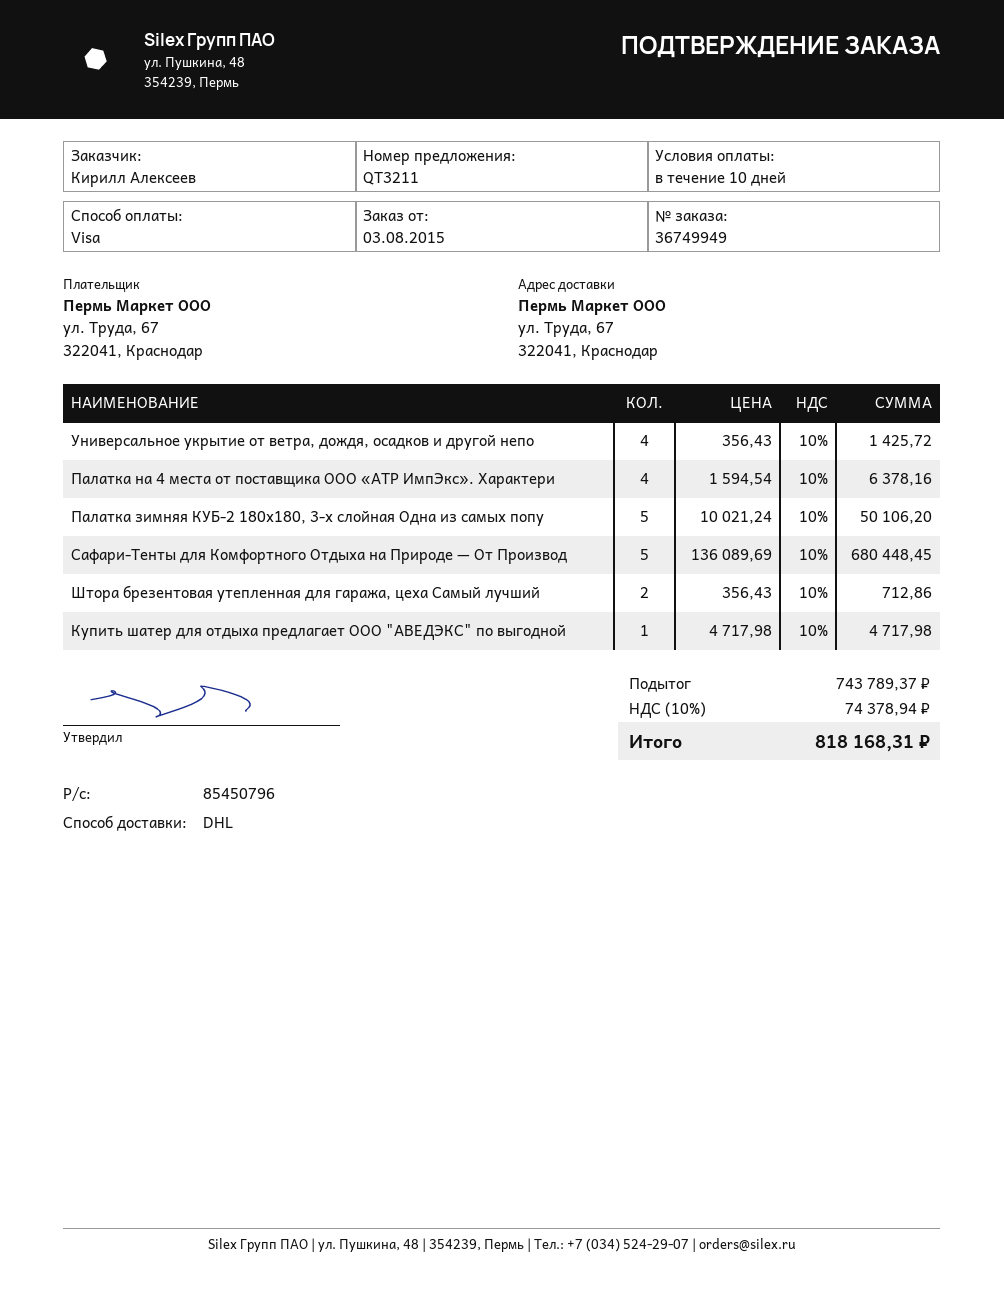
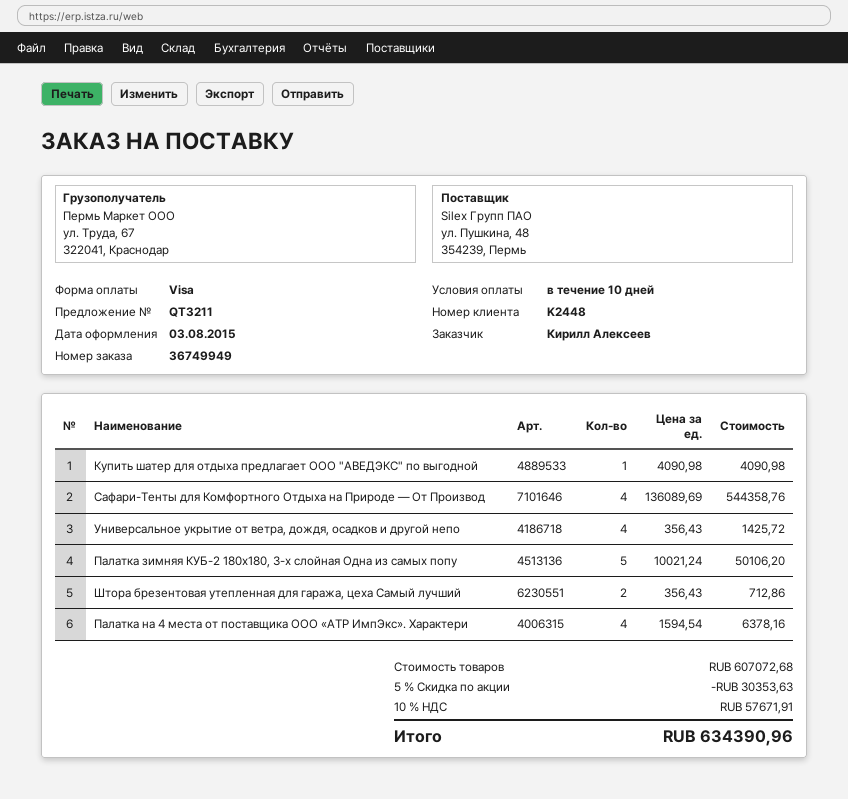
Сафари-Тенты для Комфортного Отдыха на Природе — От Производ: 5 x 136089.69 = 680448.45 -> 4 x 136089.69 = 544358.76
Купить шатер для отдыха предлагает ООО "АВЕДЭКС" по выгодной: 1 x 4717.98 = 4717.98 -> 1 x 4090.98 = 4090.98
subtotal: 743789.37 -> 607072.68
discount: none -> 5% = 30353.63
tax: 10% = 74378.94 -> 10% = 57671.91
total: 818168.31 -> 634390.96

